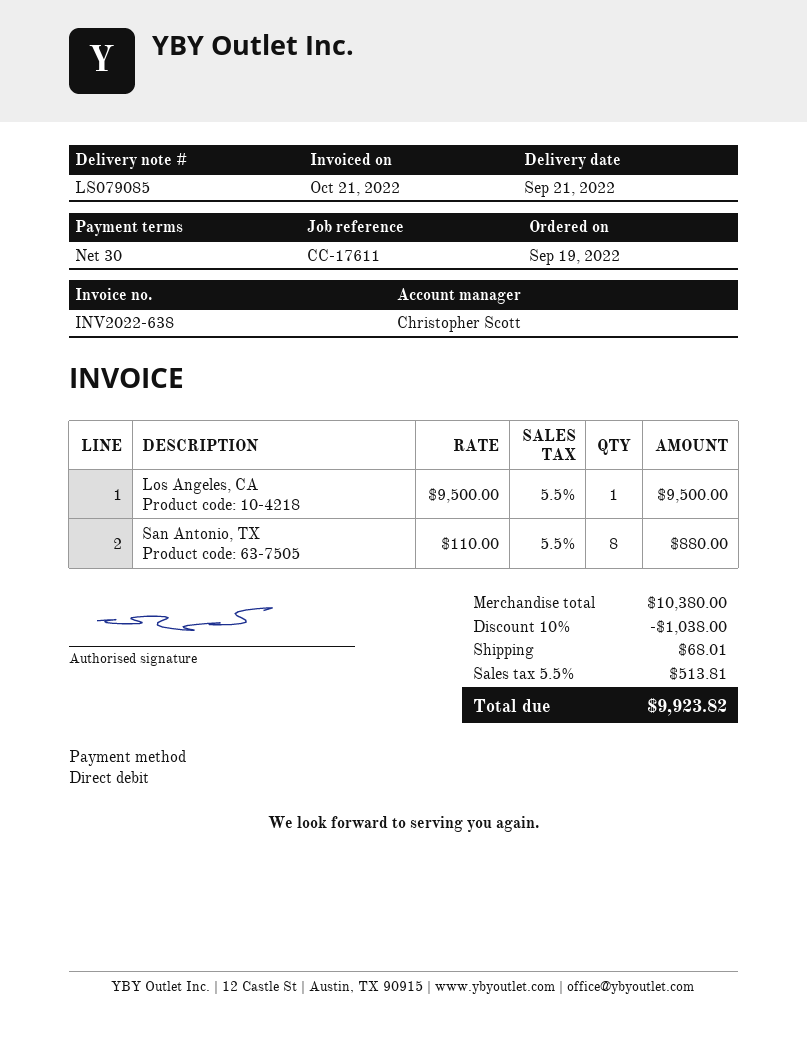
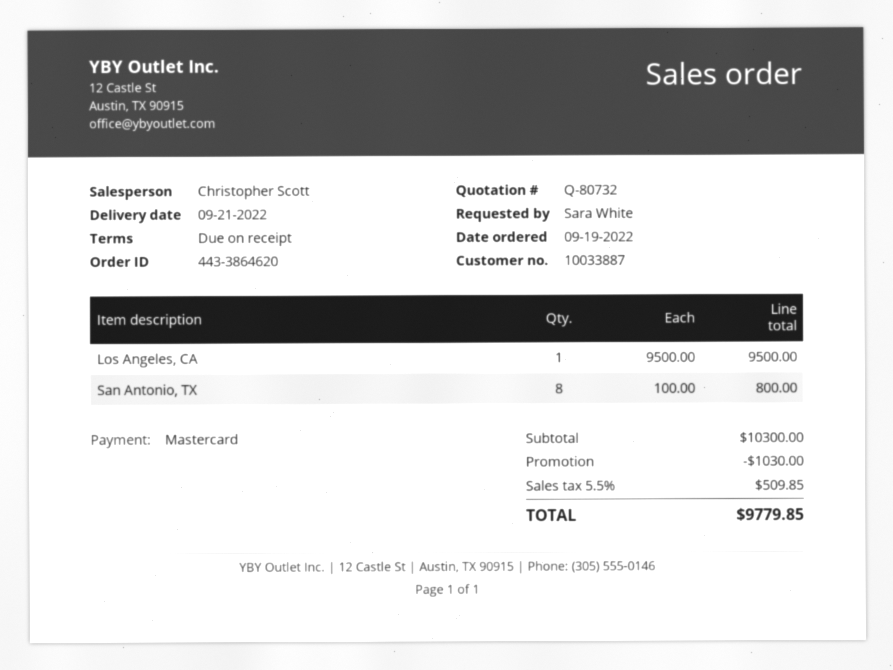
payment terms: 30 days -> on receipt
payment method: direct debit -> Mastercard
San Antonio, TX: 8 x 110.00 = 880.00 -> 8 x 100.00 = 800.00
subtotal: 10380.00 -> 10300.00
discount: 1038.00 -> 1030.00
shipping: 68.01 -> none
tax: 5.5% = 513.81 -> 5.5% = 509.85
total: 9923.82 -> 9779.85

